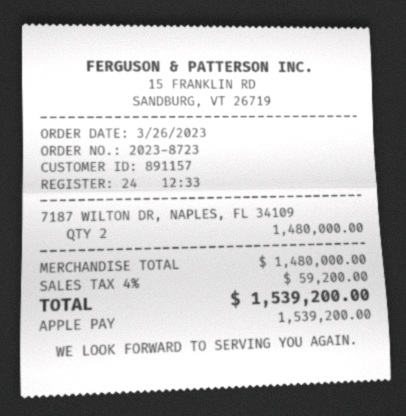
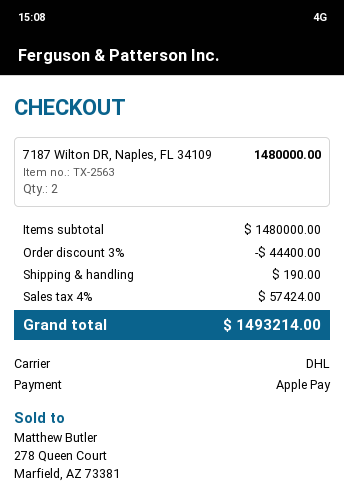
discount: none -> 3% = 44400.00
shipping: none -> 190.00
tax: 4% = 59200.00 -> 4% = 57424.00
total: 1539200.00 -> 1493214.00

